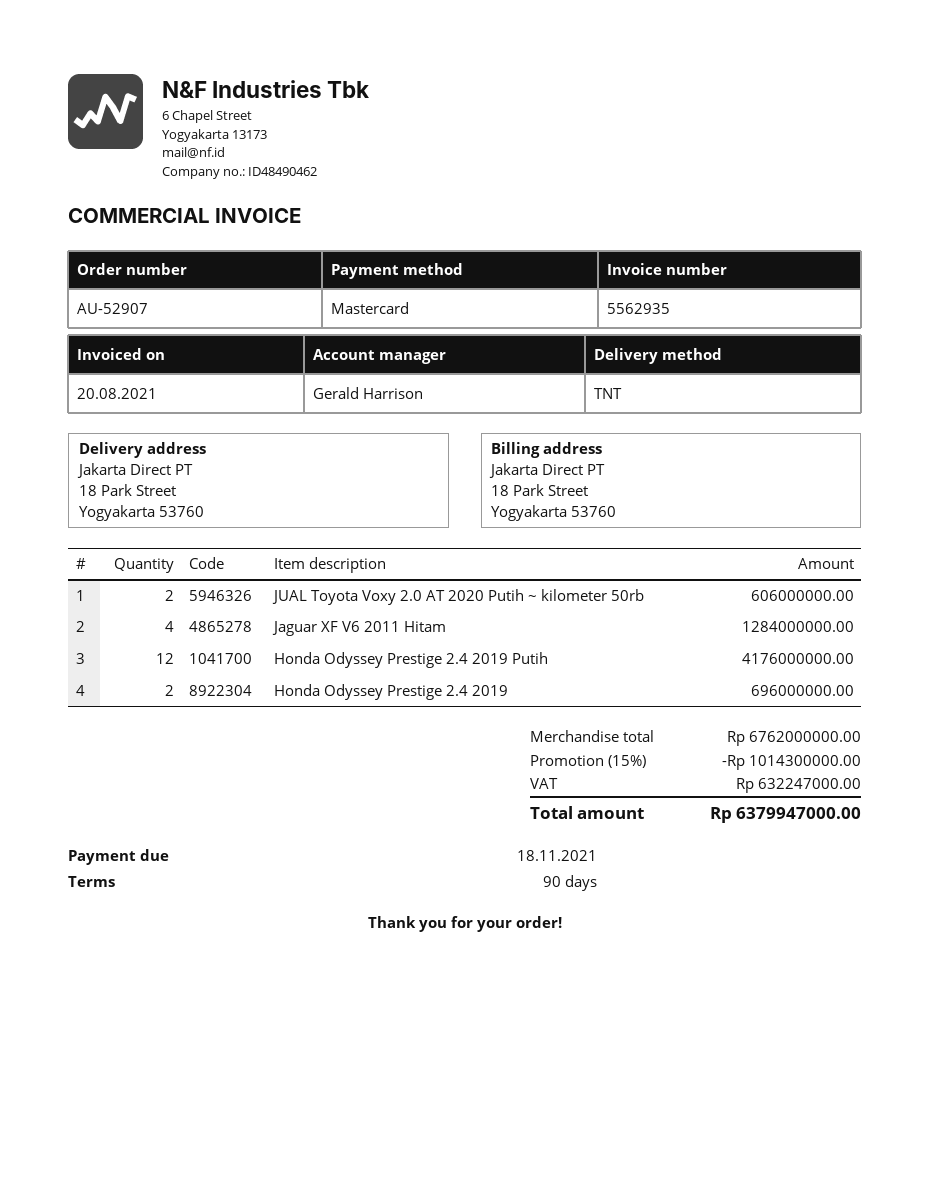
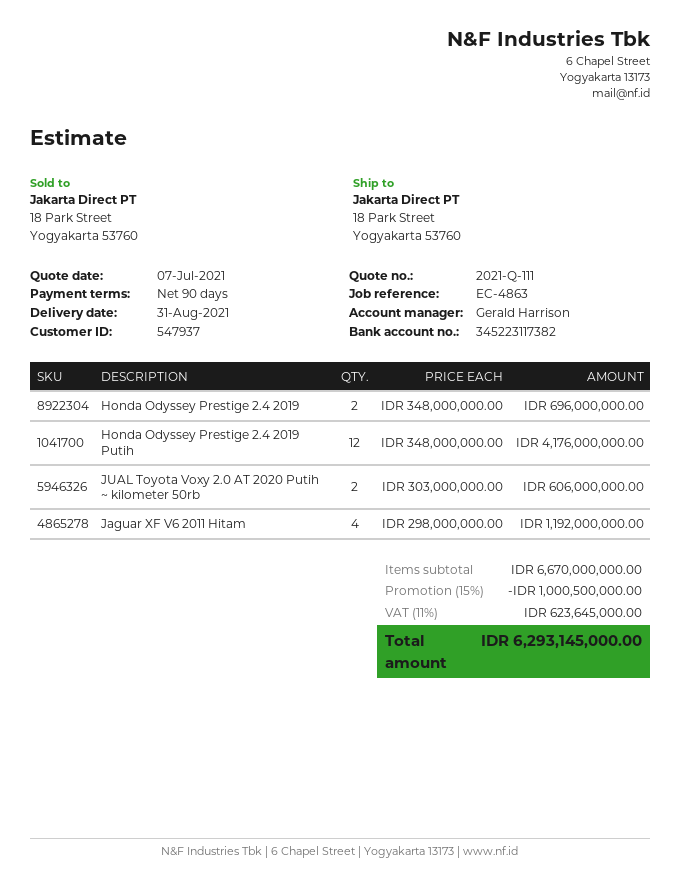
Jaguar XF V6 2011 Hitam: 4 for 1284000000.00 -> 4 for 1192000000.00
subtotal: 6762000000.00 -> 6670000000.00
discount: 15% = 1014300000.00 -> 15% = 1000500000.00
tax: 632247000.00 -> 623645000.00
total: 6379947000.00 -> 6293145000.00

